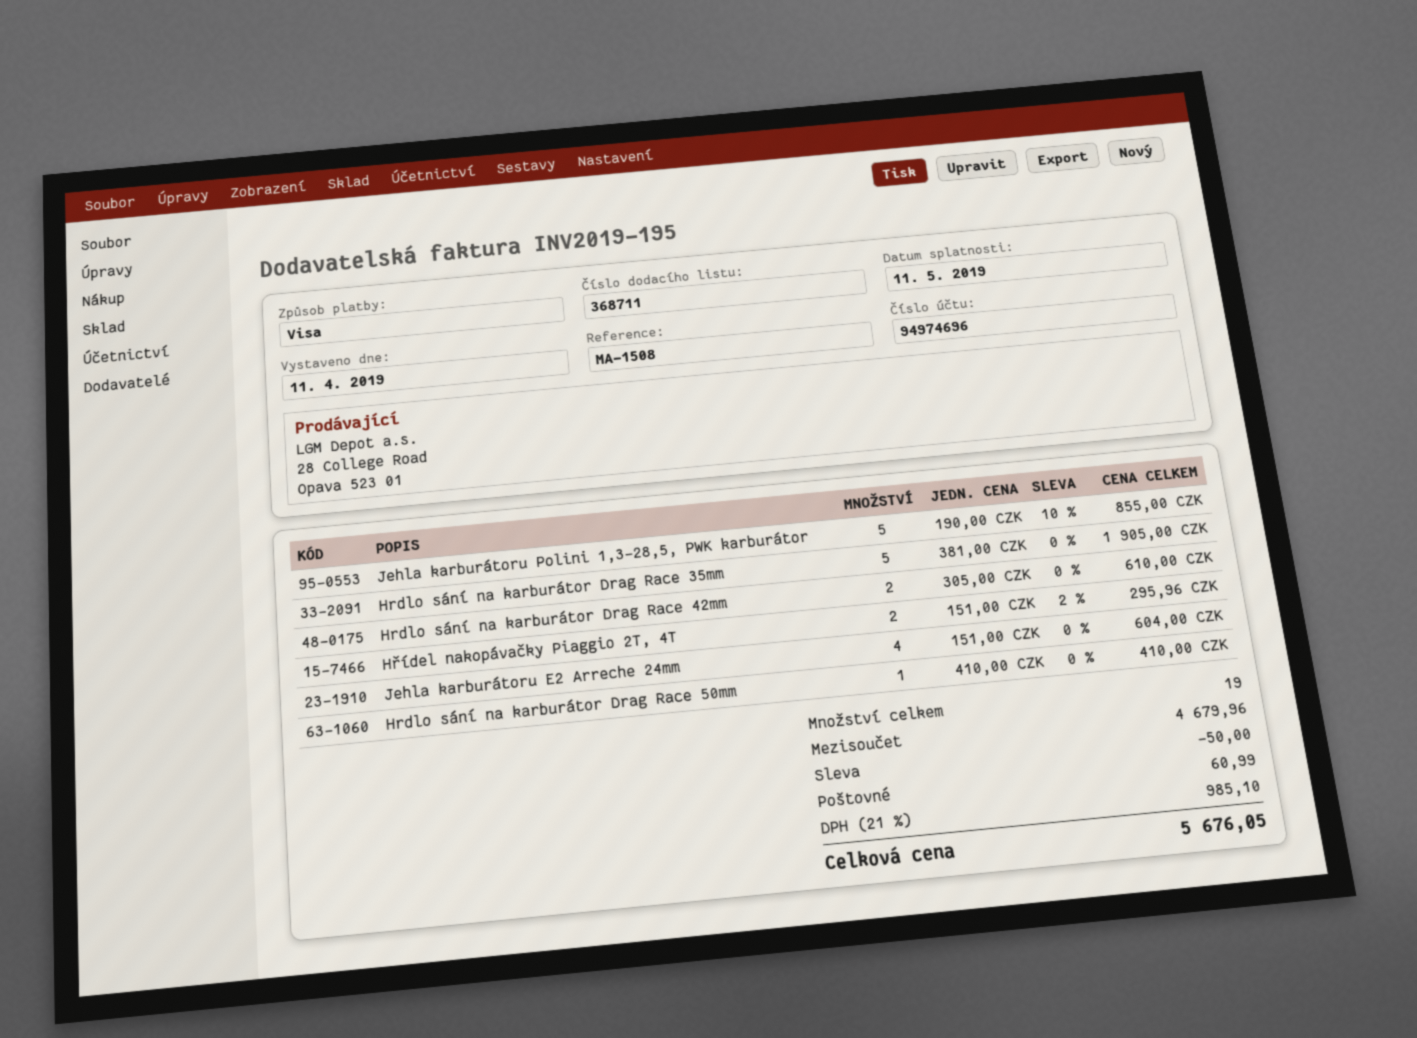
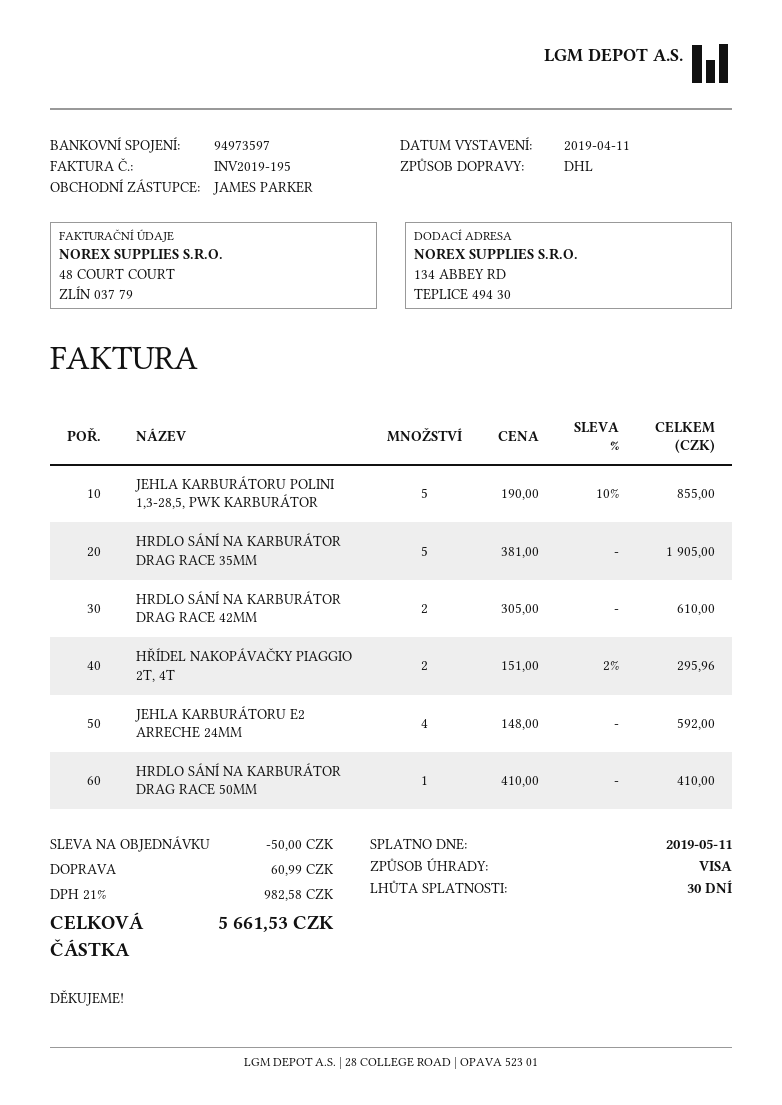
bank account: 94974696 -> 94973597
Jehla karburátoru E2 Arreche 24mm: 4 x 151.00 = 604.00 -> 4 x 148.00 = 592.00
tax: 21% = 985.10 -> 21% = 982.58
total: 5676.05 -> 5661.53

